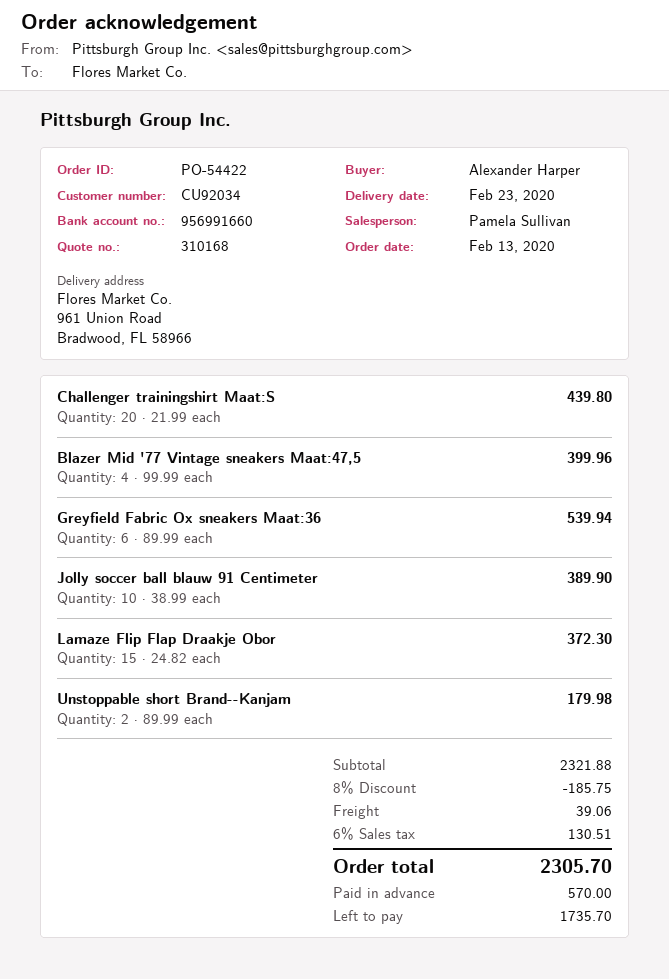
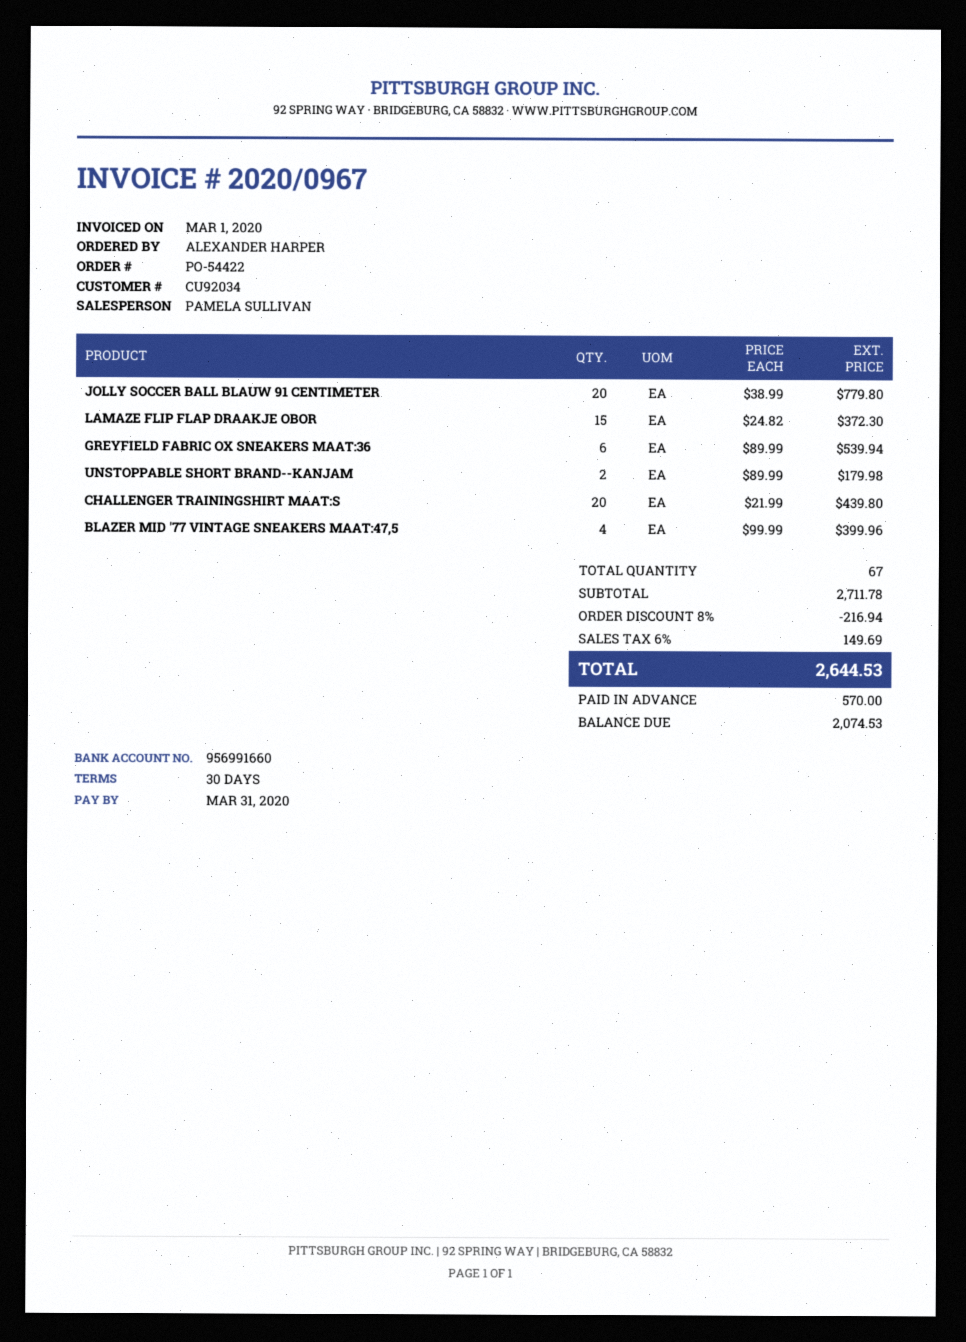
Jolly soccer ball blauw 91 Centimeter: 10 x 38.99 = 389.90 -> 20 x 38.99 = 779.80
subtotal: 2321.88 -> 2711.78
discount: 8% = 185.75 -> 8% = 216.94
shipping: 39.06 -> none
tax: 6% = 130.51 -> 6% = 149.69
total: 2305.70 -> 2644.53
balance: 1735.70 -> 2074.53

